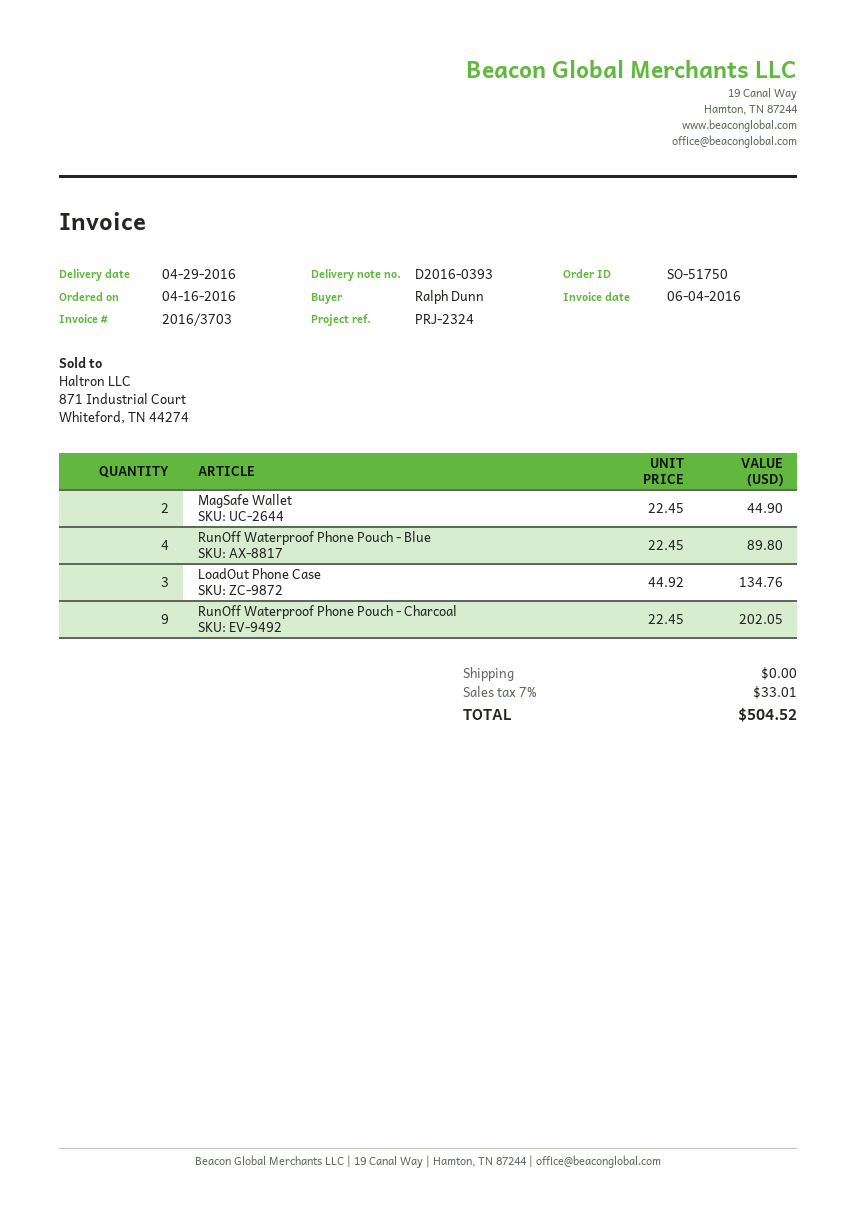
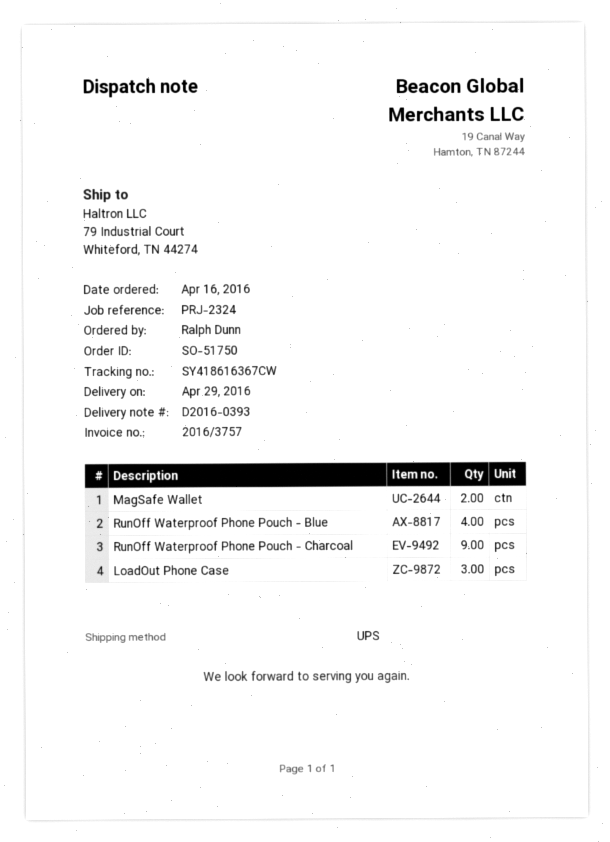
invoice number: 2016/3703 -> 2016/3757

